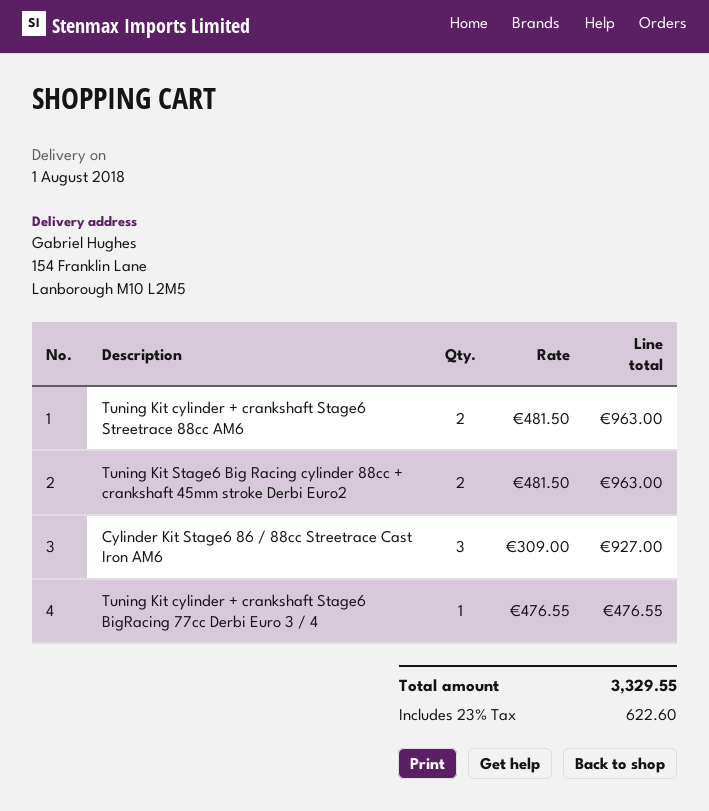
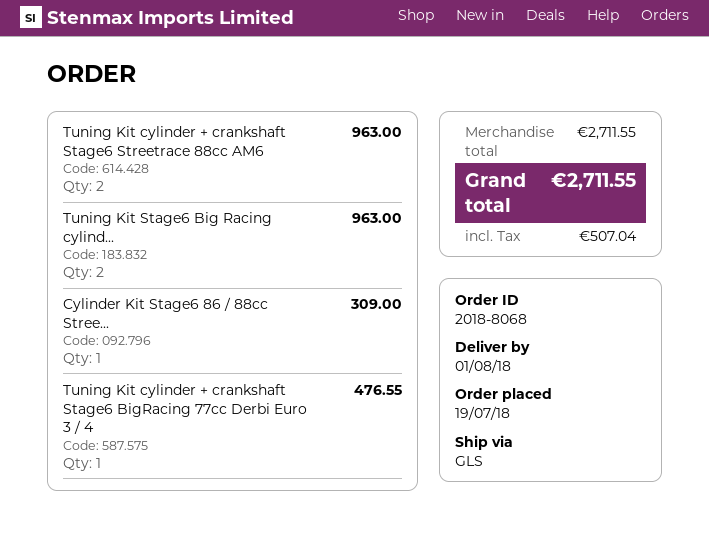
Cylinder Kit Stage6 86 / 88cc Streetrace Cast Iron AM6: 3 for 927.00 -> 1 for 309.00
tax: 622.60 -> 507.04
total: 3329.55 -> 2711.55

